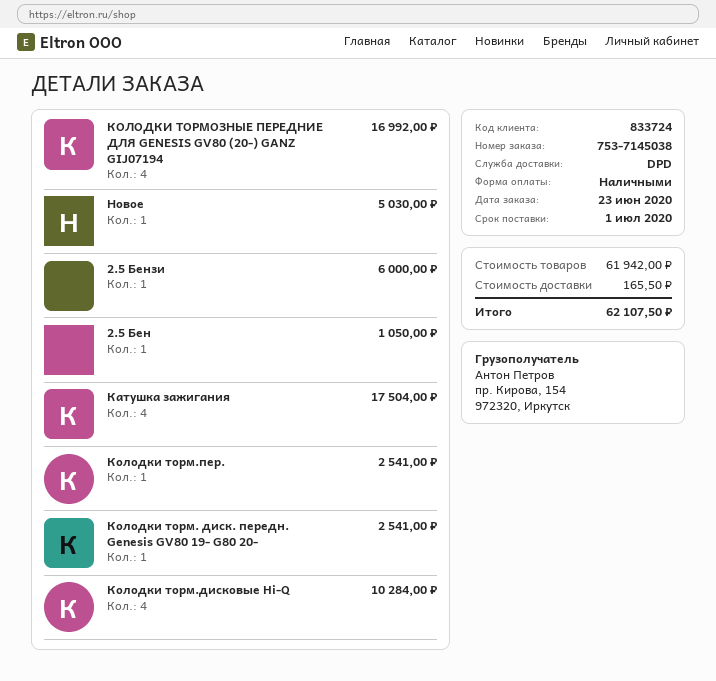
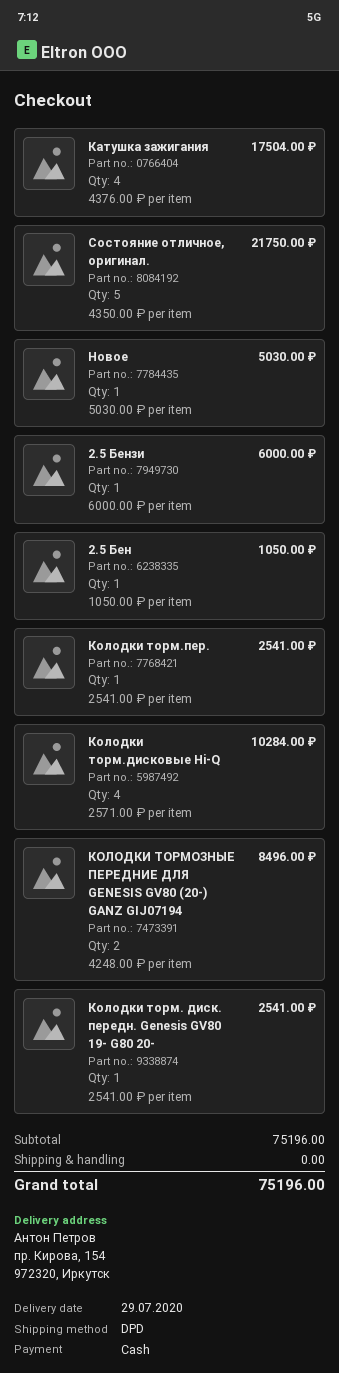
delivery date: 2020-07-01 -> 2020-07-29
КОЛОДКИ ТОРМОЗНЫЕ ПЕРЕДНИЕ ДЛЯ GENESIS GV80 (20-) GANZ GIJ07194: 4 for 16992.00 -> 2 for 8496.00
Состояние отличное, оригинал.: none -> 5 for 21750.00
subtotal: 61942.00 -> 75196.00
shipping: 165.50 -> 0.00
total: 62107.50 -> 75196.00

